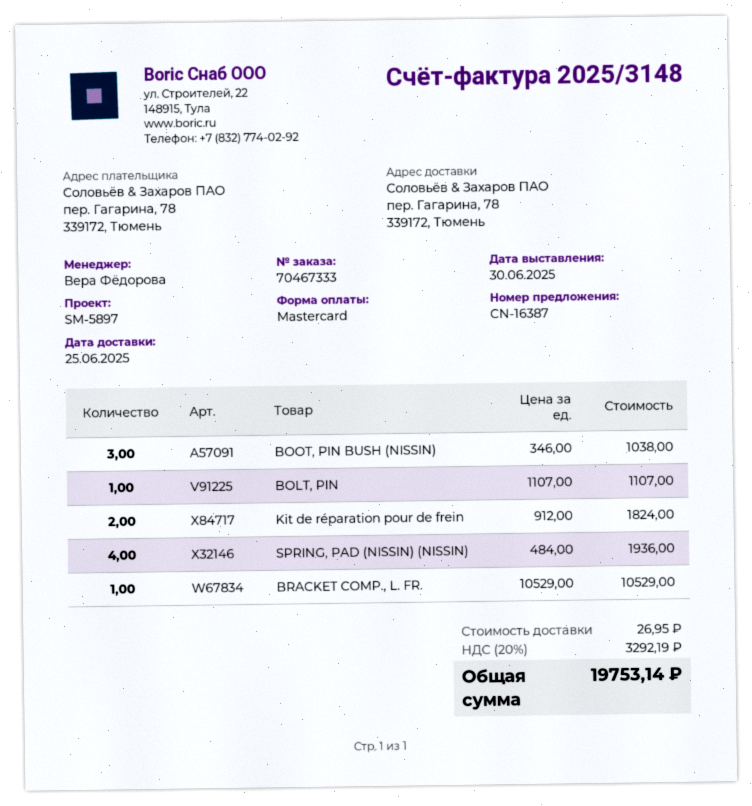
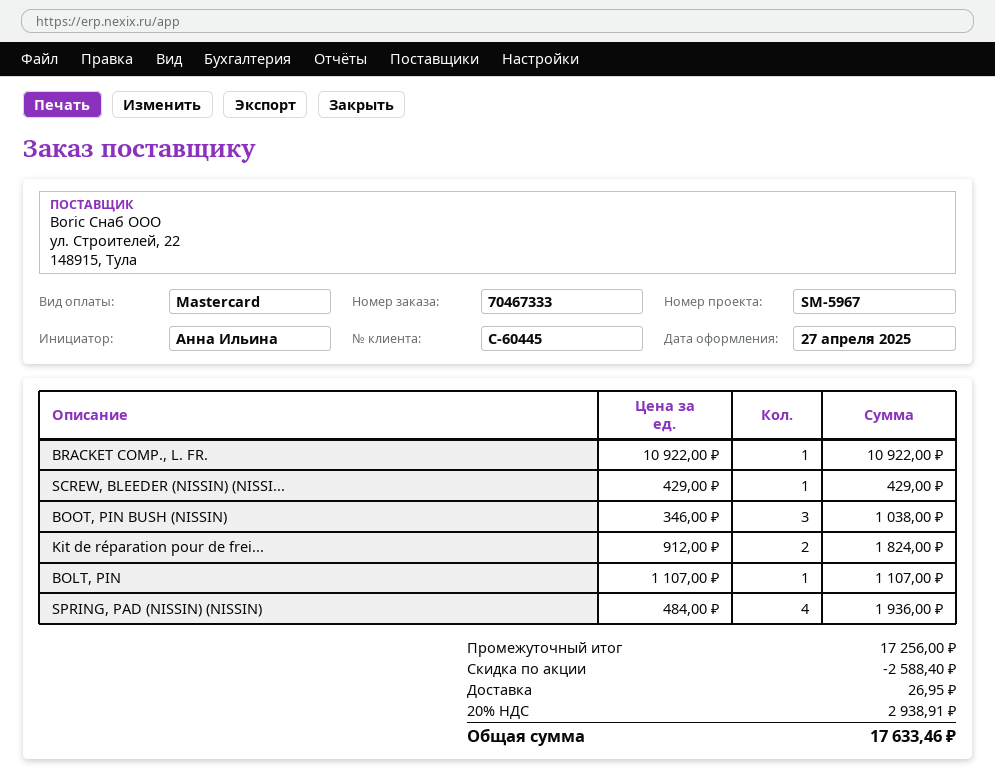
reference: SM-5897 -> SM-5967
BRACKET COMP., L. FR.: 1 x 10529.00 = 10529.00 -> 1 x 10922.00 = 10922.00
SCREW, BLEEDER (NISSIN) (NISSI...: none -> 1 x 429.00 = 429.00
discount: none -> 2588.40
tax: 20% = 3292.19 -> 20% = 2938.91
total: 19753.14 -> 17633.46

